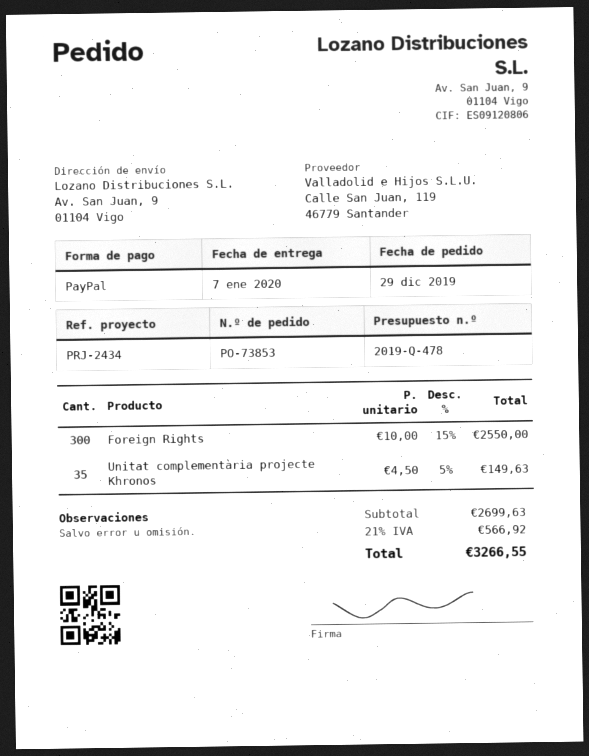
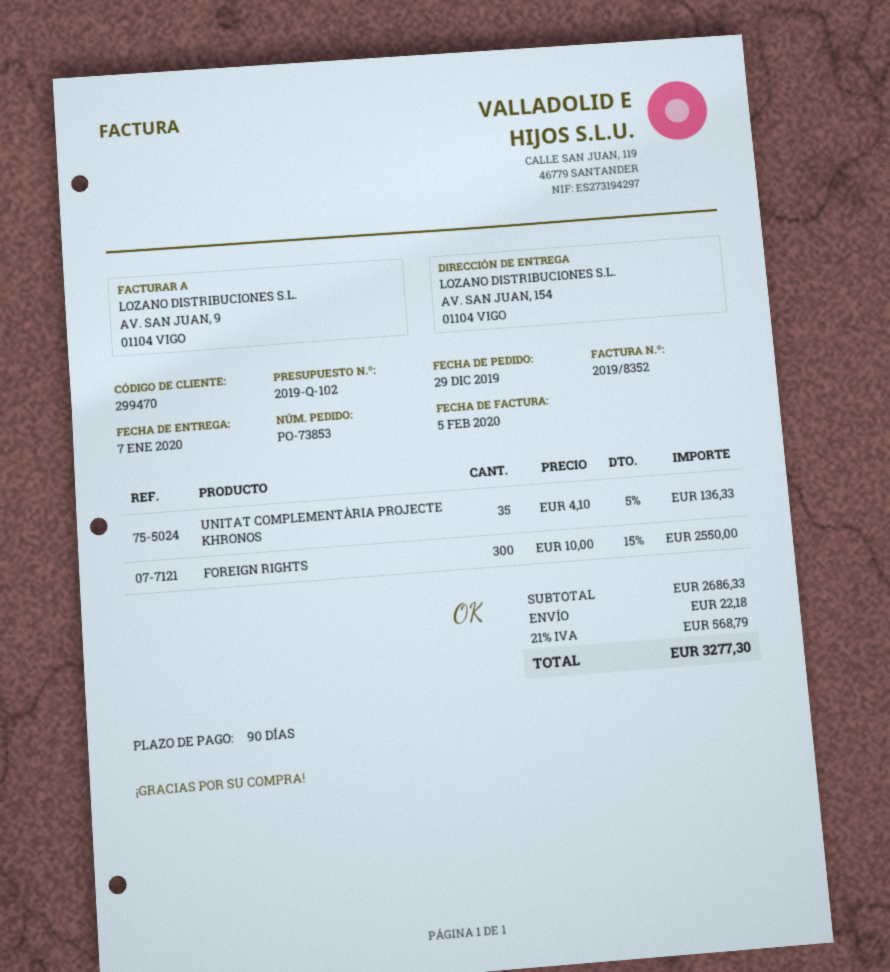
quote number: 2019-Q-478 -> 2019-Q-102
ship to: Av. San Juan, 9, 01104 Vigo -> AV. SAN JUAN, 154, 01104 VIGO
Unitat complementària projecte Khronos: 35 x 4.50 - 5% = 149.63 -> 35 x 4.10 - 5% = 136.33
subtotal: 2699.63 -> 2686.33
shipping: none -> 22.18
tax: 21% = 566.92 -> 21% = 568.79
total: 3266.55 -> 3277.30

